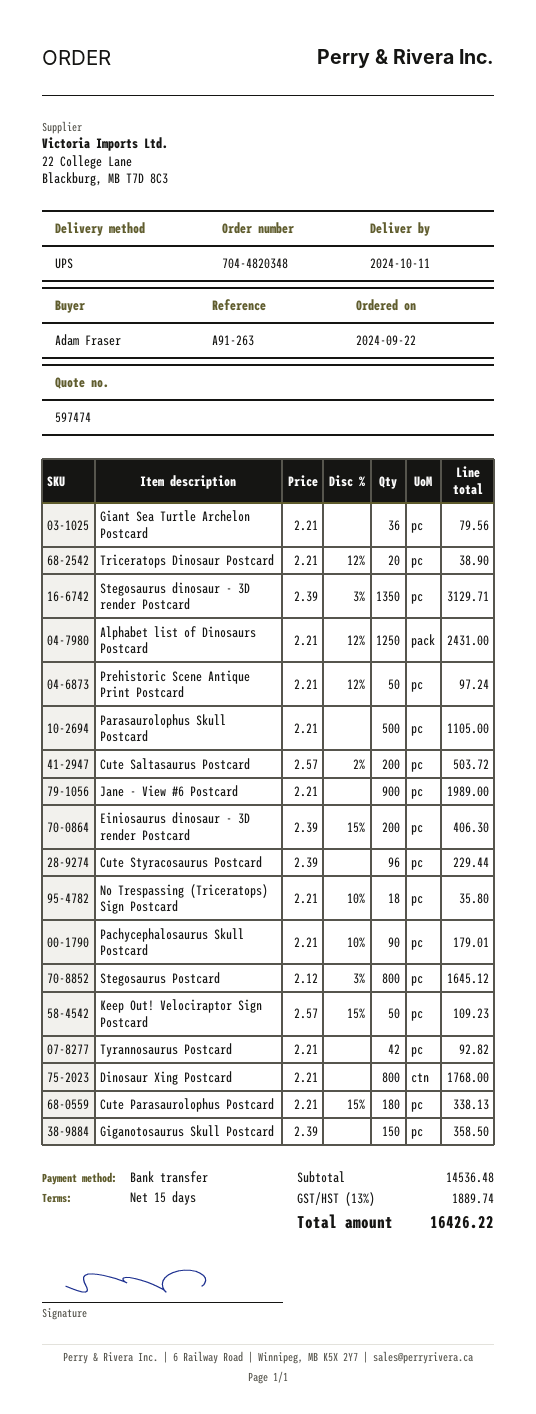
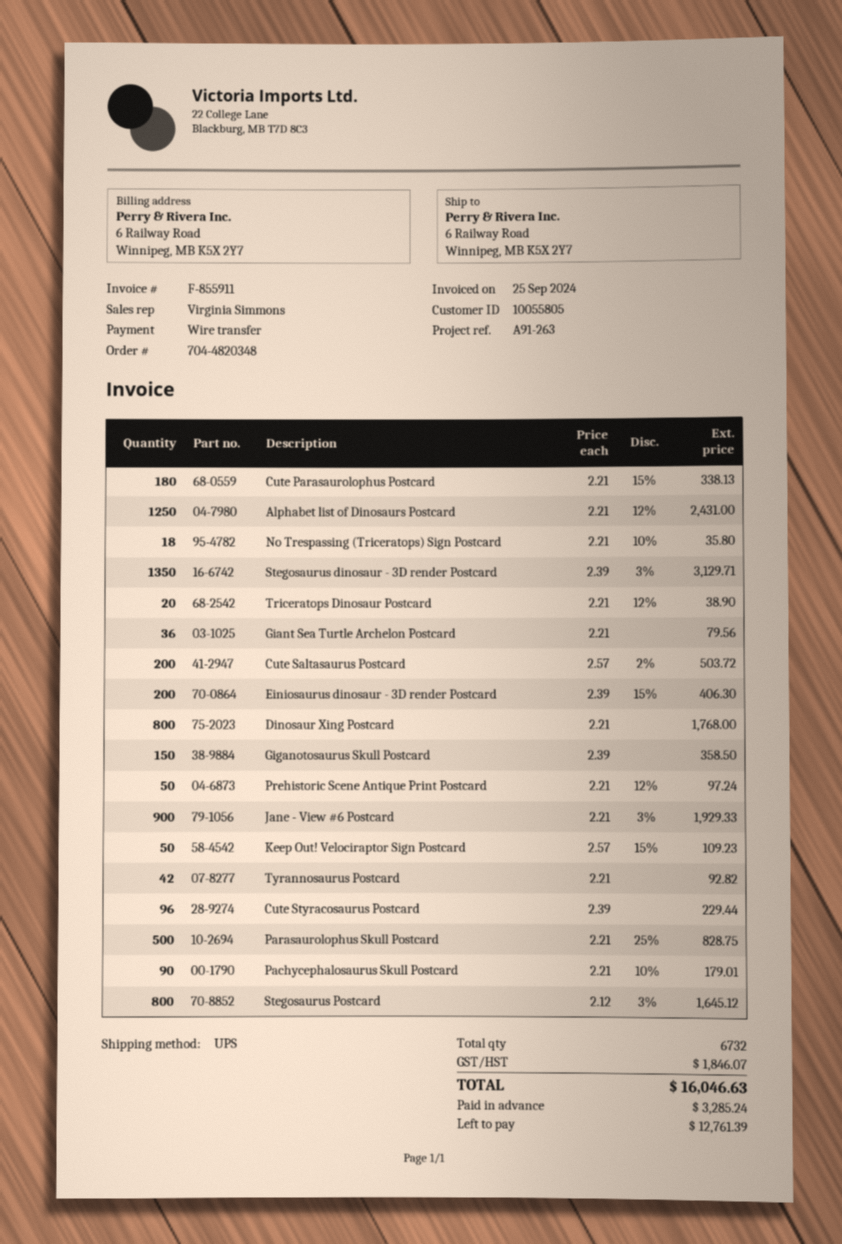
Parasaurolophus Skull Postcard: 500 x 2.21 = 1105.00 -> 500 x 2.21 - 25% = 828.75
Jane - View #6 Postcard: 900 x 2.21 = 1989.00 -> 900 x 2.21 - 3% = 1929.33
tax: 1889.74 -> 1846.07
total: 16426.22 -> 16046.63

